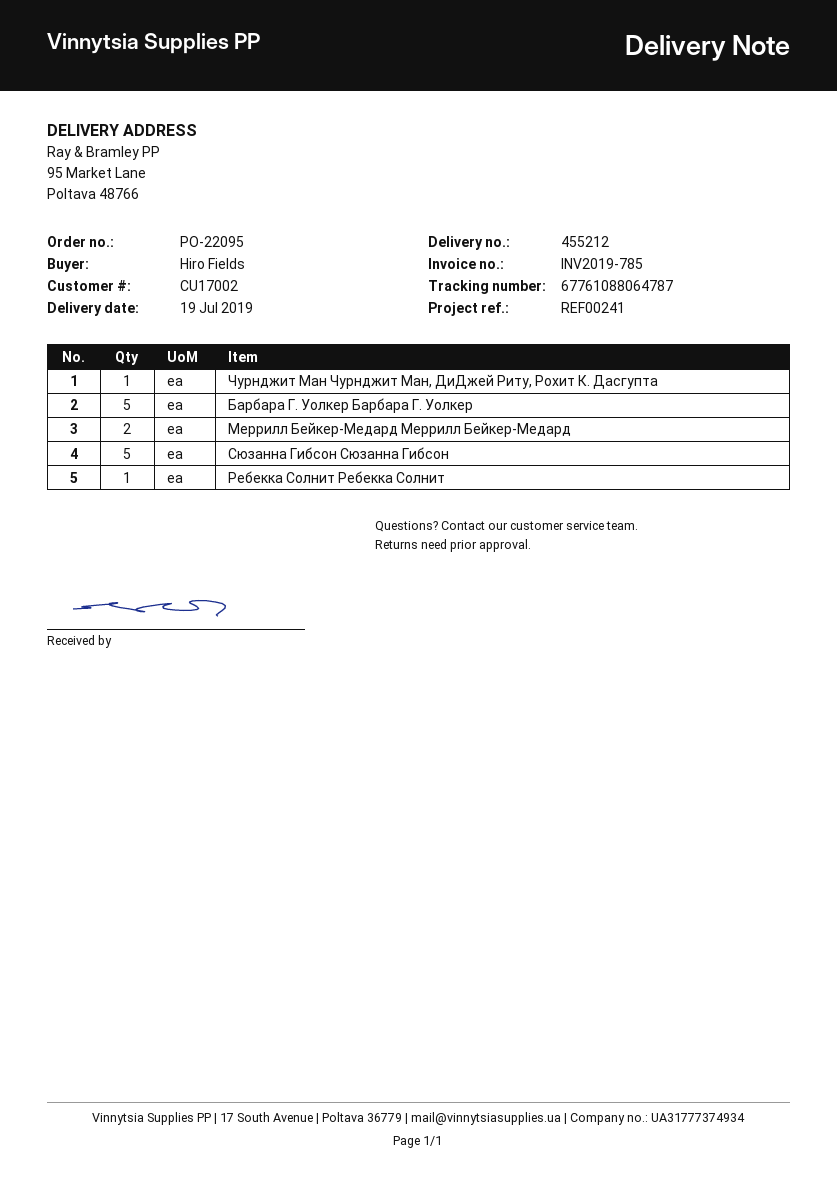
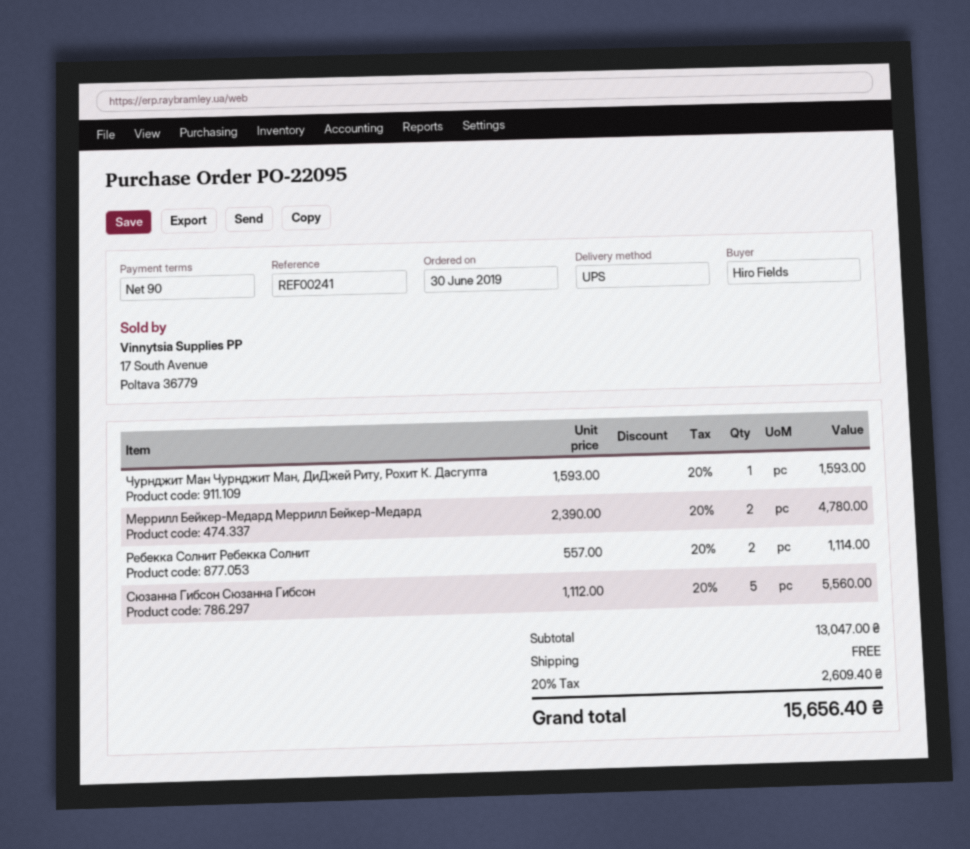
Барбара Г. Уолкер Барбара Г. Уолкер: 5 -> none
Ребекка Солнит Ребекка Солнит: 1 -> 2

